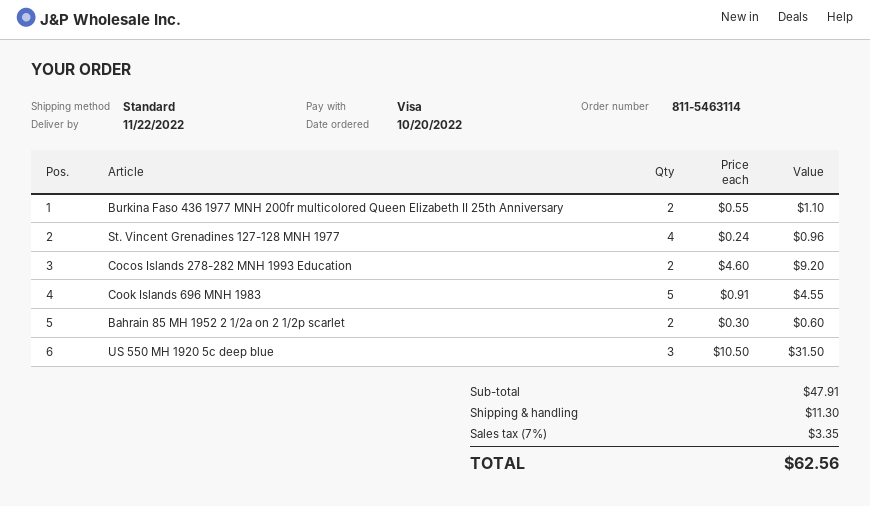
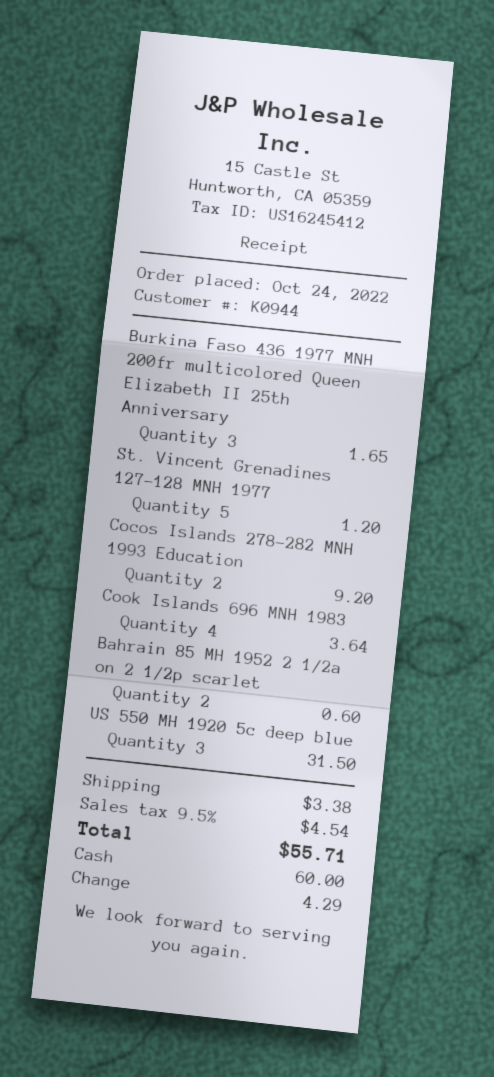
order date: 2022-10-20 -> 2022-10-24
payment method: Visa -> cash
Burkina Faso 436 1977 MNH 200fr multicolored Queen Elizabeth II 25th Anniversary: 2 for 1.10 -> 3 for 1.65
St. Vincent Grenadines 127-128 MNH 1977: 4 for 0.96 -> 5 for 1.20
Cook Islands 696 MNH 1983: 5 for 4.55 -> 4 for 3.64
shipping: 11.30 -> 3.38
tax: 7% = 3.35 -> 9.5% = 4.54
total: 62.56 -> 55.71

